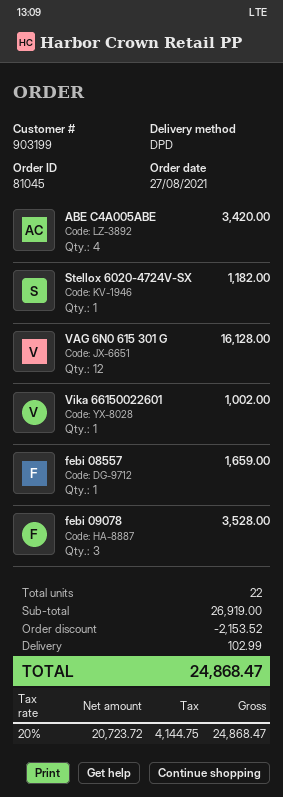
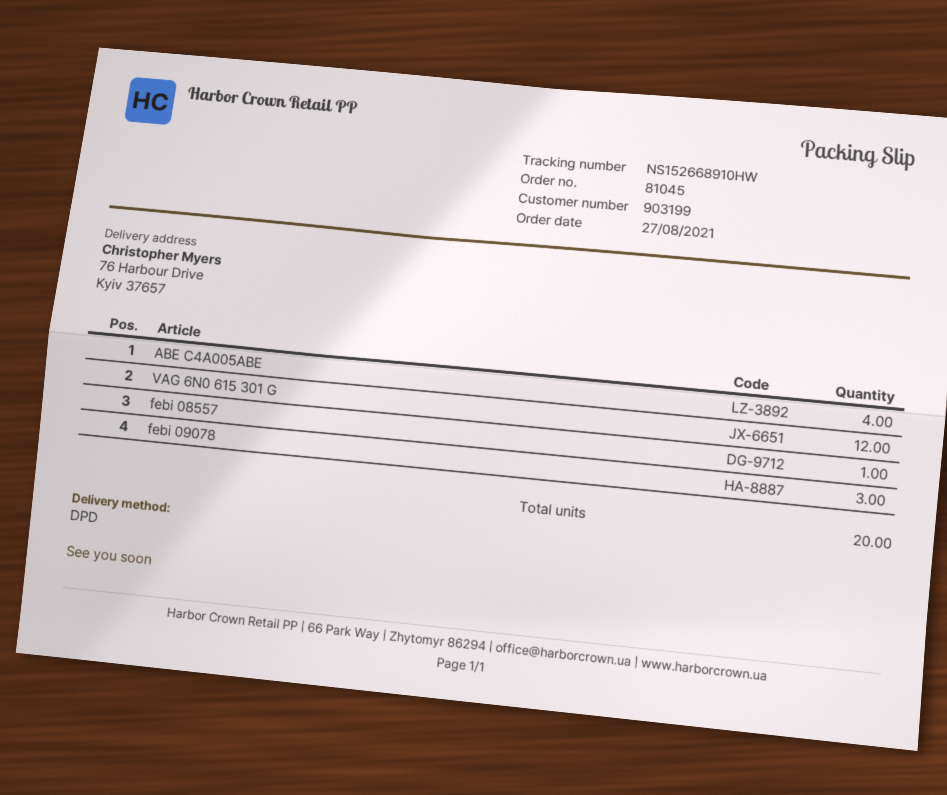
Stellox 6020-4724V-SX: 1 -> none
Vika 66150022601: 1 -> none
total quantity: 22 -> 20

